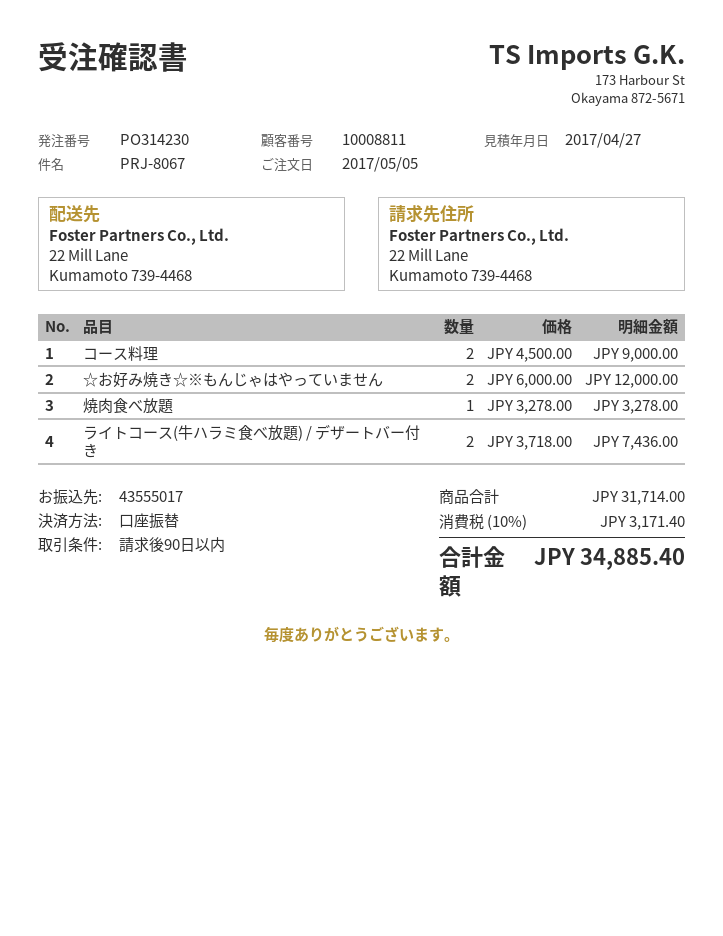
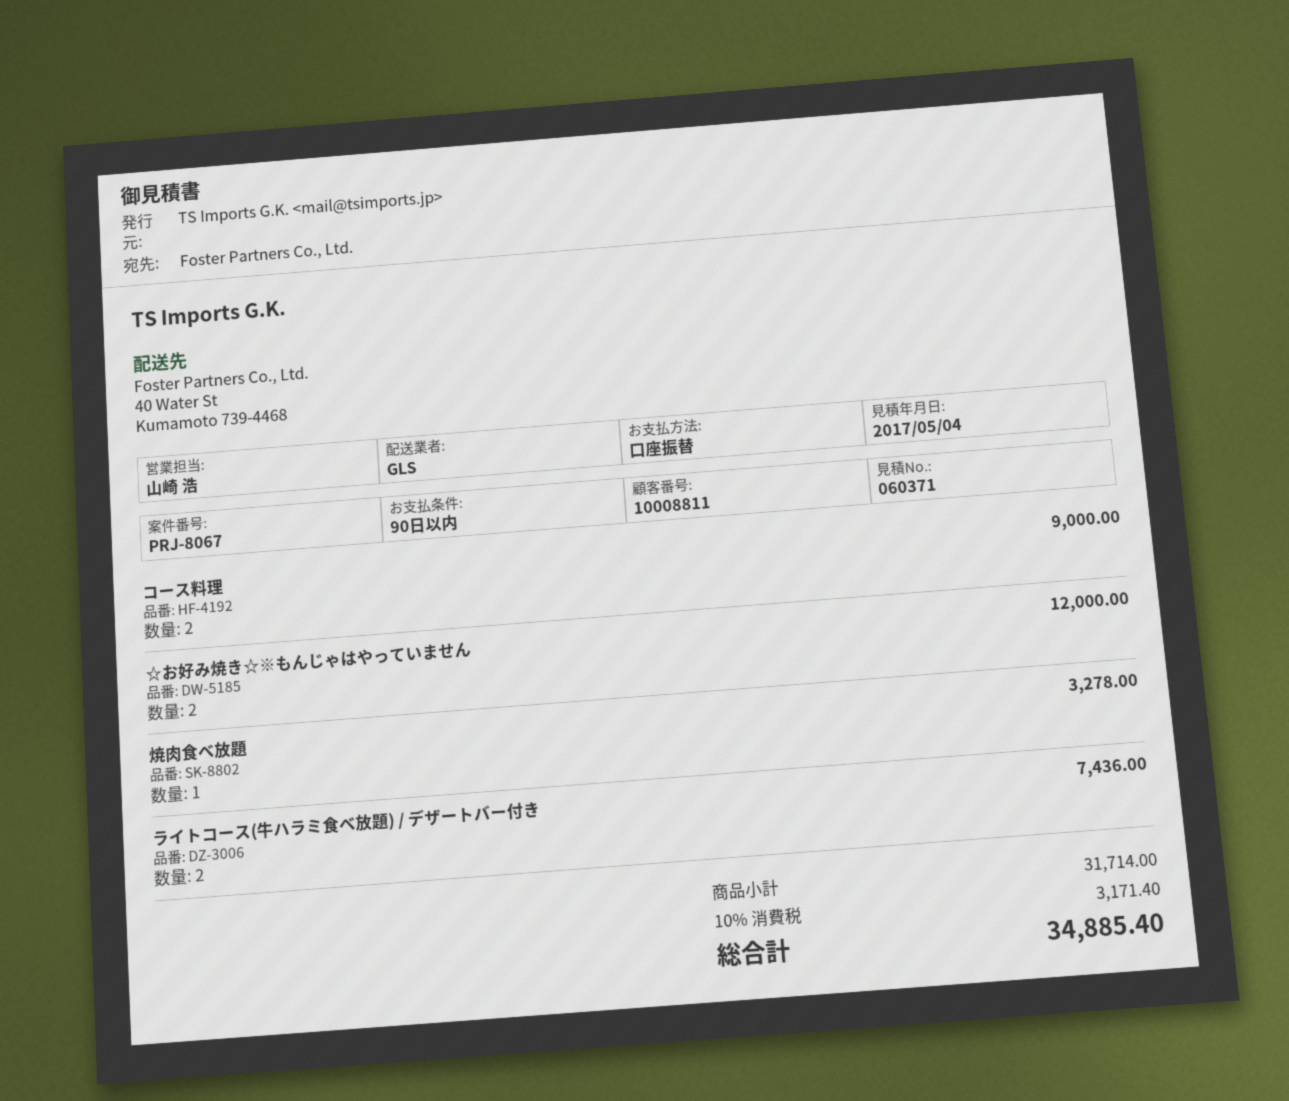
quote date: 2017-04-27 -> 2017-05-04
ship to: 22 Mill Lane, Kumamoto 739-4468 -> 40 Water St, Kumamoto 739-4468

